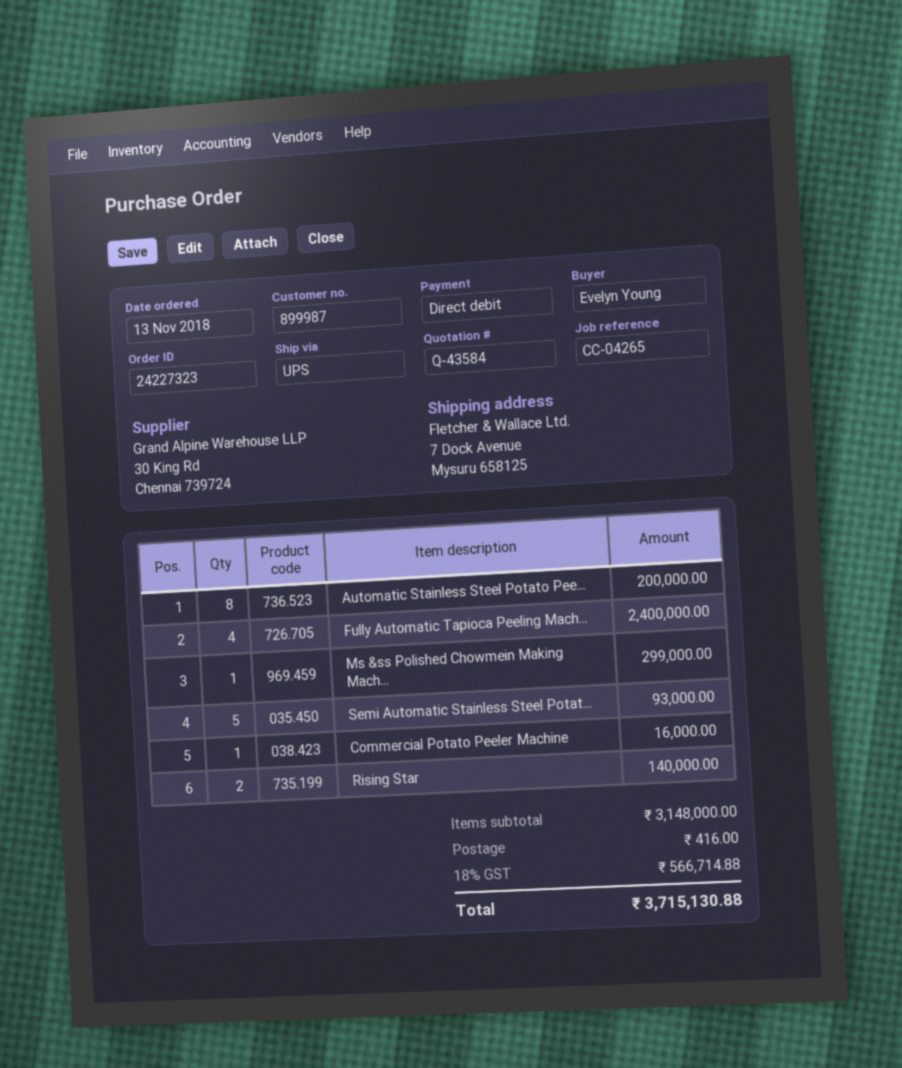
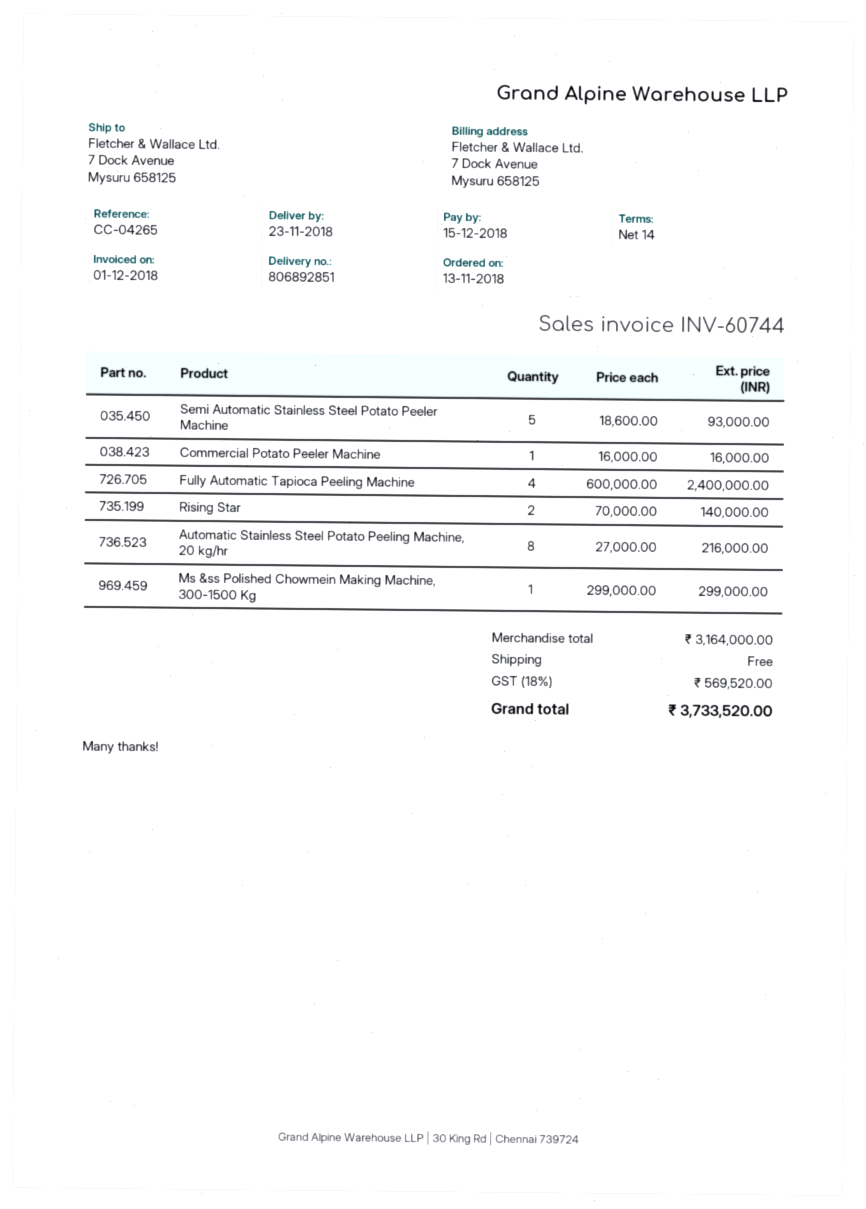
Automatic Stainless Steel Potato Pee...: 8 for 200000.00 -> 8 for 216000.00
subtotal: 3148000.00 -> 3164000.00
shipping: 416.00 -> 0.00
tax: 18% = 566714.88 -> 18% = 569520.00
total: 3715130.88 -> 3733520.00

